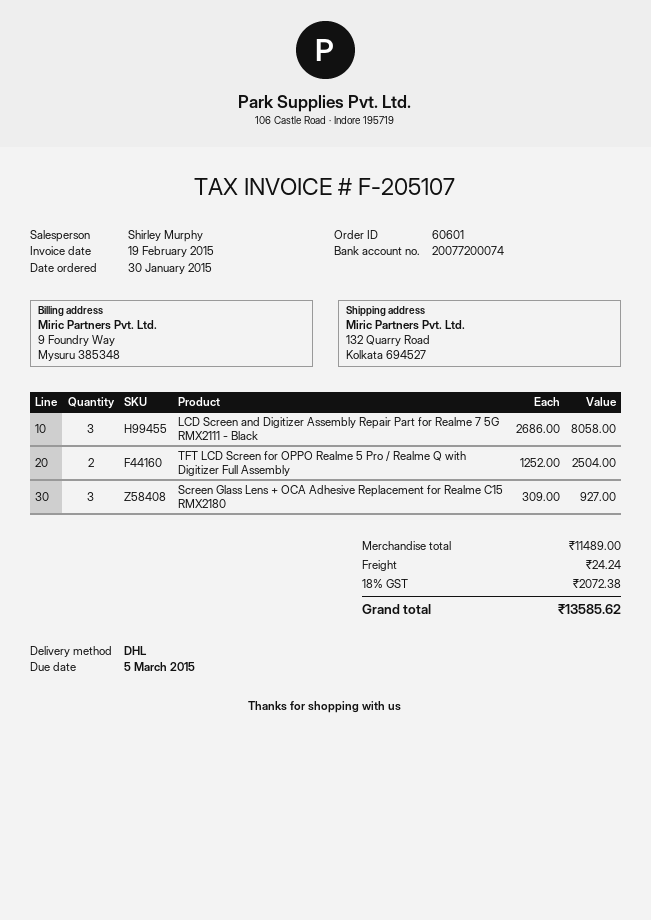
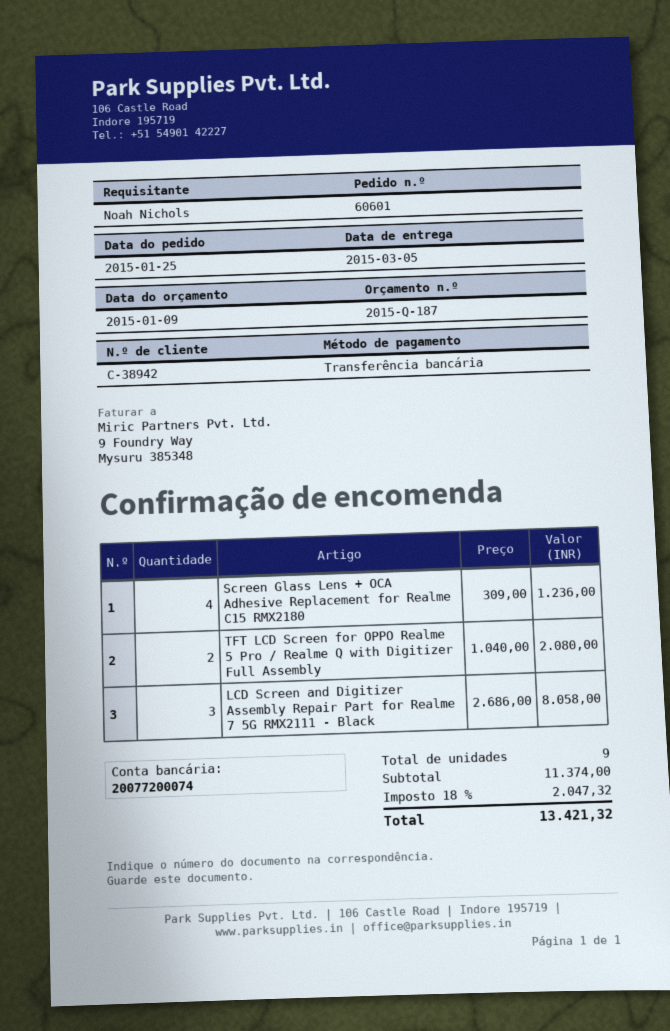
order date: 2015-01-30 -> 2015-01-25
TFT LCD Screen for OPPO Realme 5 Pro / Realme Q with Digitizer Full Assembly: 2 x 1252.00 = 2504.00 -> 2 x 1040.00 = 2080.00
Screen Glass Lens + OCA Adhesive Replacement for Realme C15 RMX2180: 3 x 309.00 = 927.00 -> 4 x 309.00 = 1236.00
subtotal: 11489.00 -> 11374.00
shipping: 24.24 -> none
tax: 18% = 2072.38 -> 18% = 2047.32
total: 13585.62 -> 13421.32

